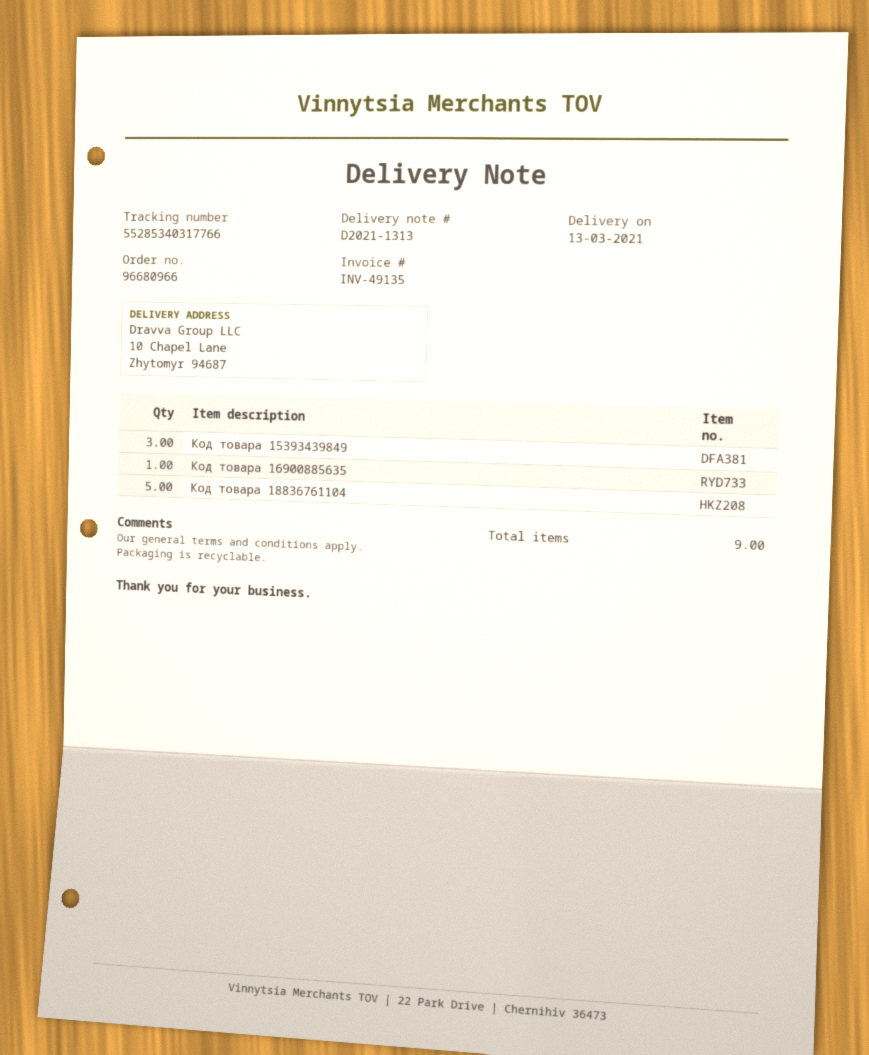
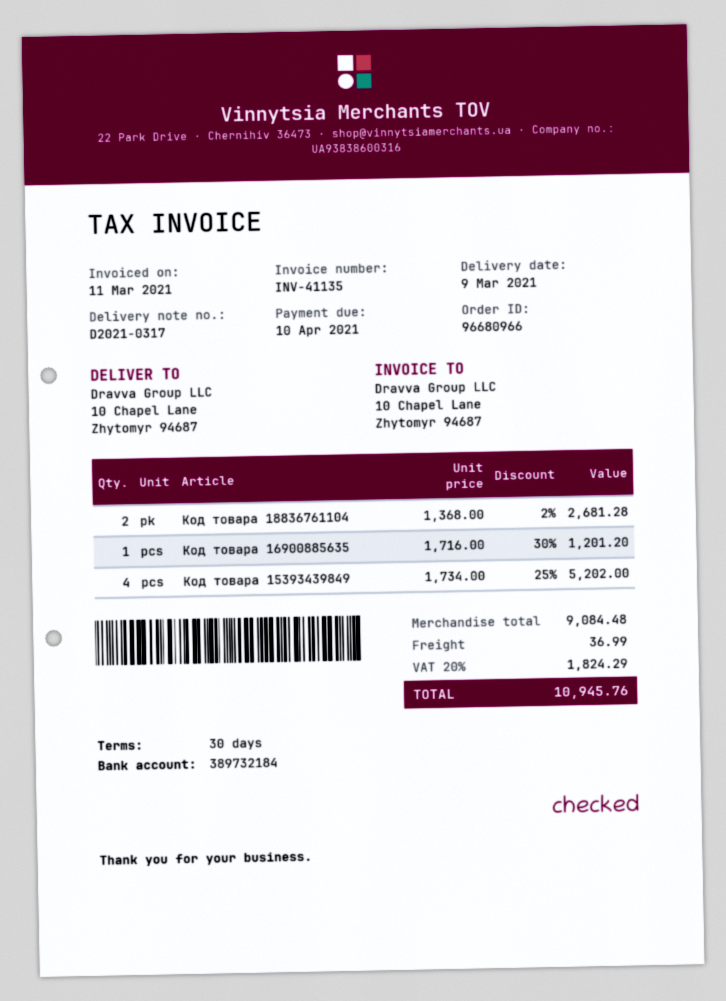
delivery note number: D2021-1313 -> D2021-0317
delivery date: 2021-03-13 -> 2021-03-09
invoice number: INV-49135 -> INV-41135
Код товара 15393439849: 3 -> 4
Код товара 18836761104: 5 -> 2

